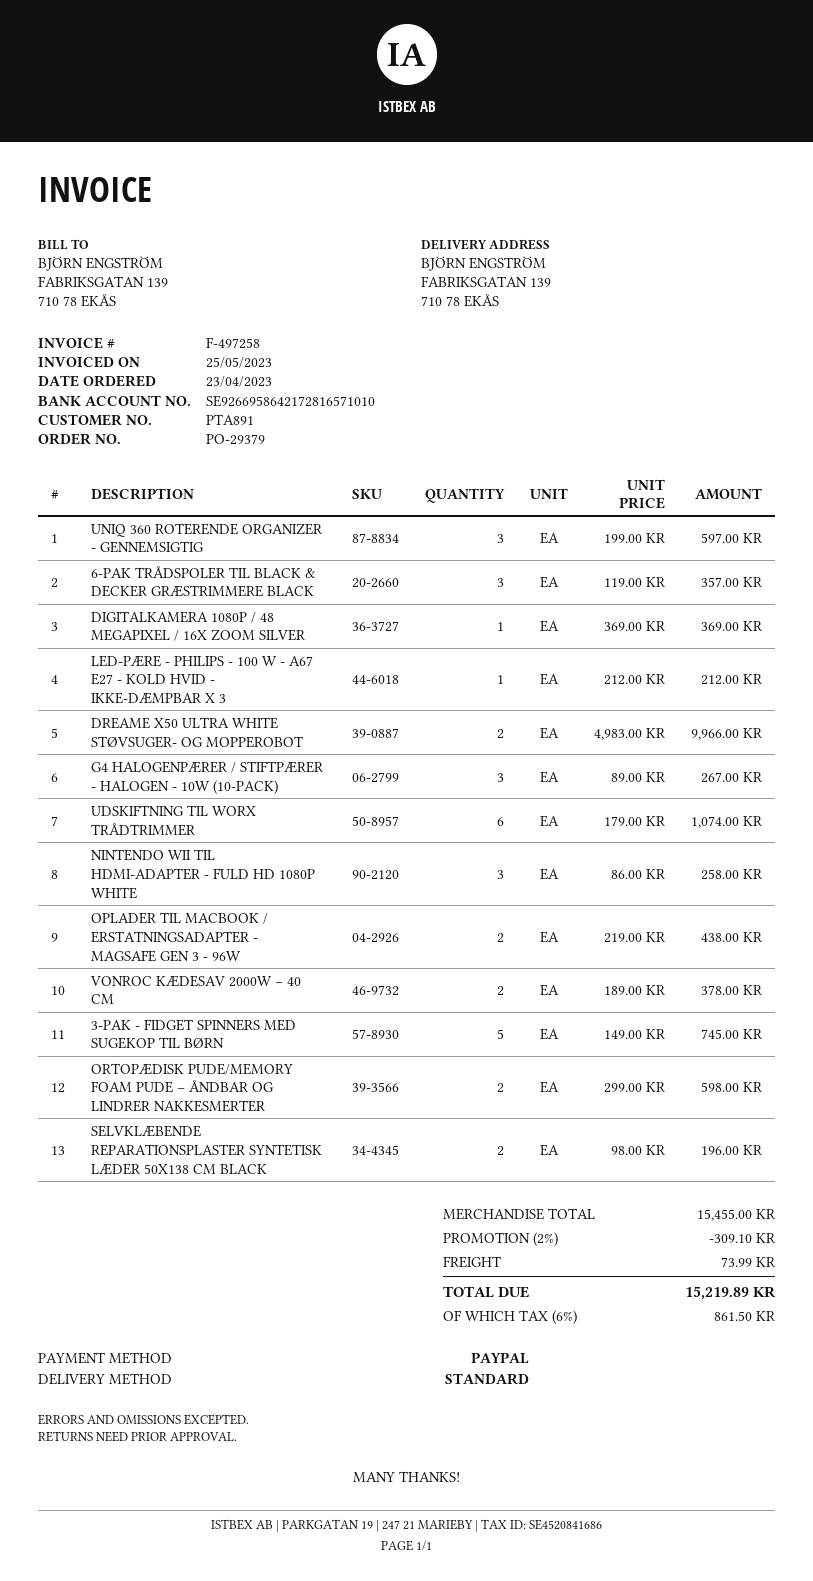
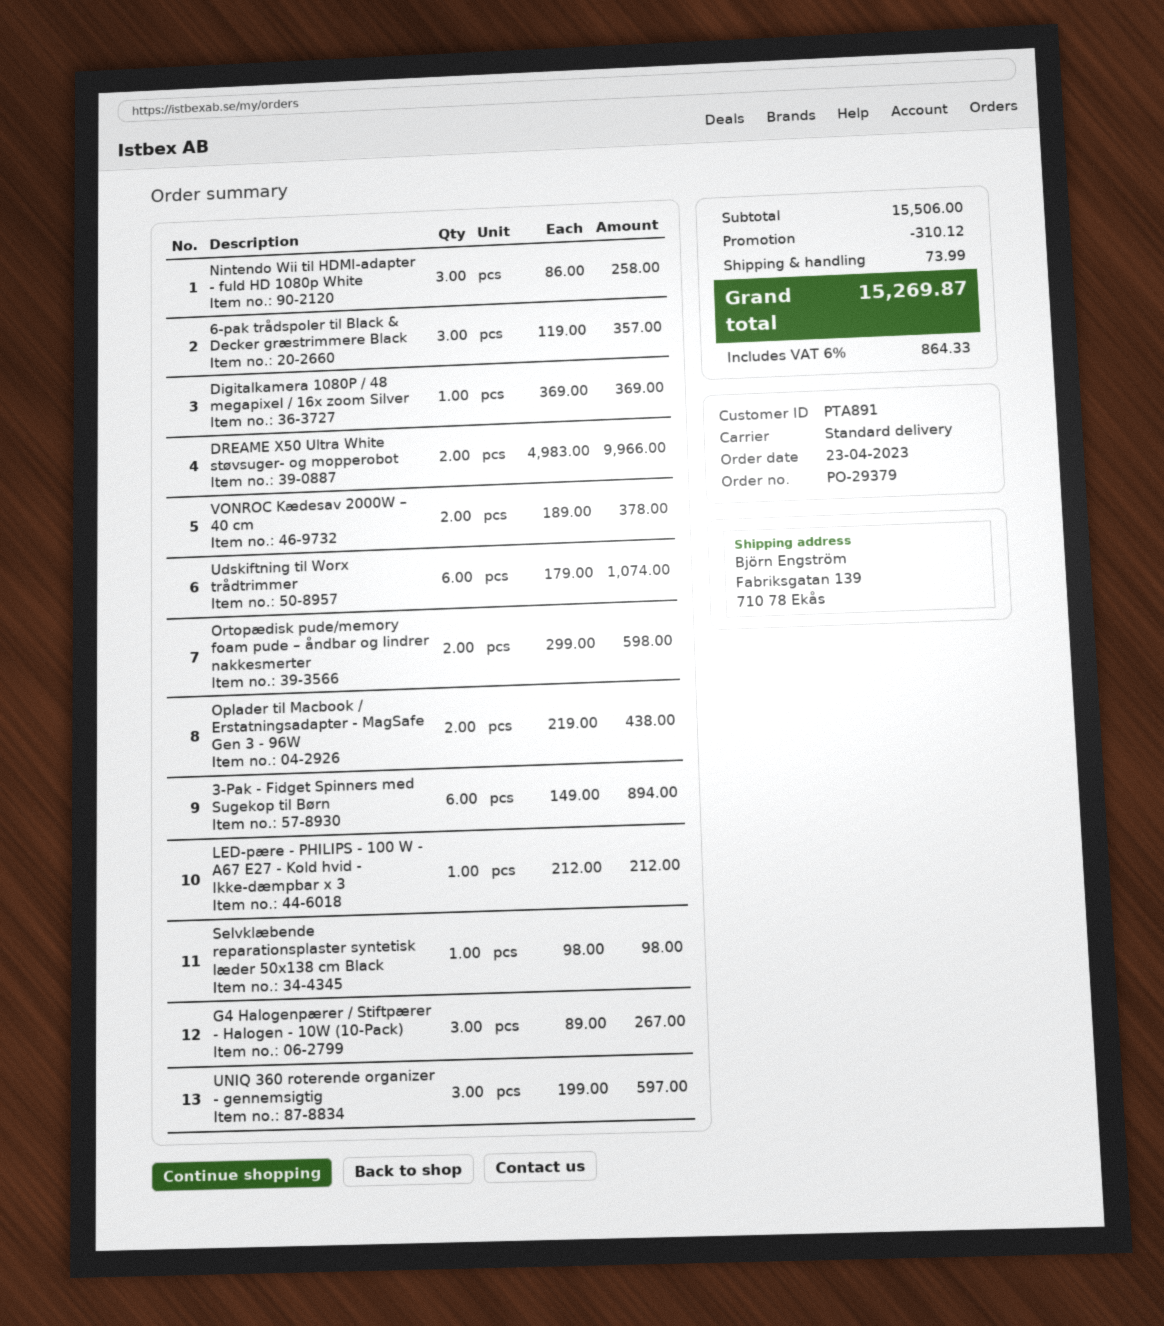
3-PAK - FIDGET SPINNERS MED SUGEKOP TIL BØRN: 5 x 149.00 = 745.00 -> 6 x 149.00 = 894.00
SELVKLÆBENDE REPARATIONSPLASTER SYNTETISK LÆDER 50X138 CM BLACK: 2 x 98.00 = 196.00 -> 1 x 98.00 = 98.00
subtotal: 15455.00 -> 15506.00
discount: 309.10 -> 310.12
tax: 6% = 861.50 -> 6% = 864.33
total: 15219.89 -> 15269.87

